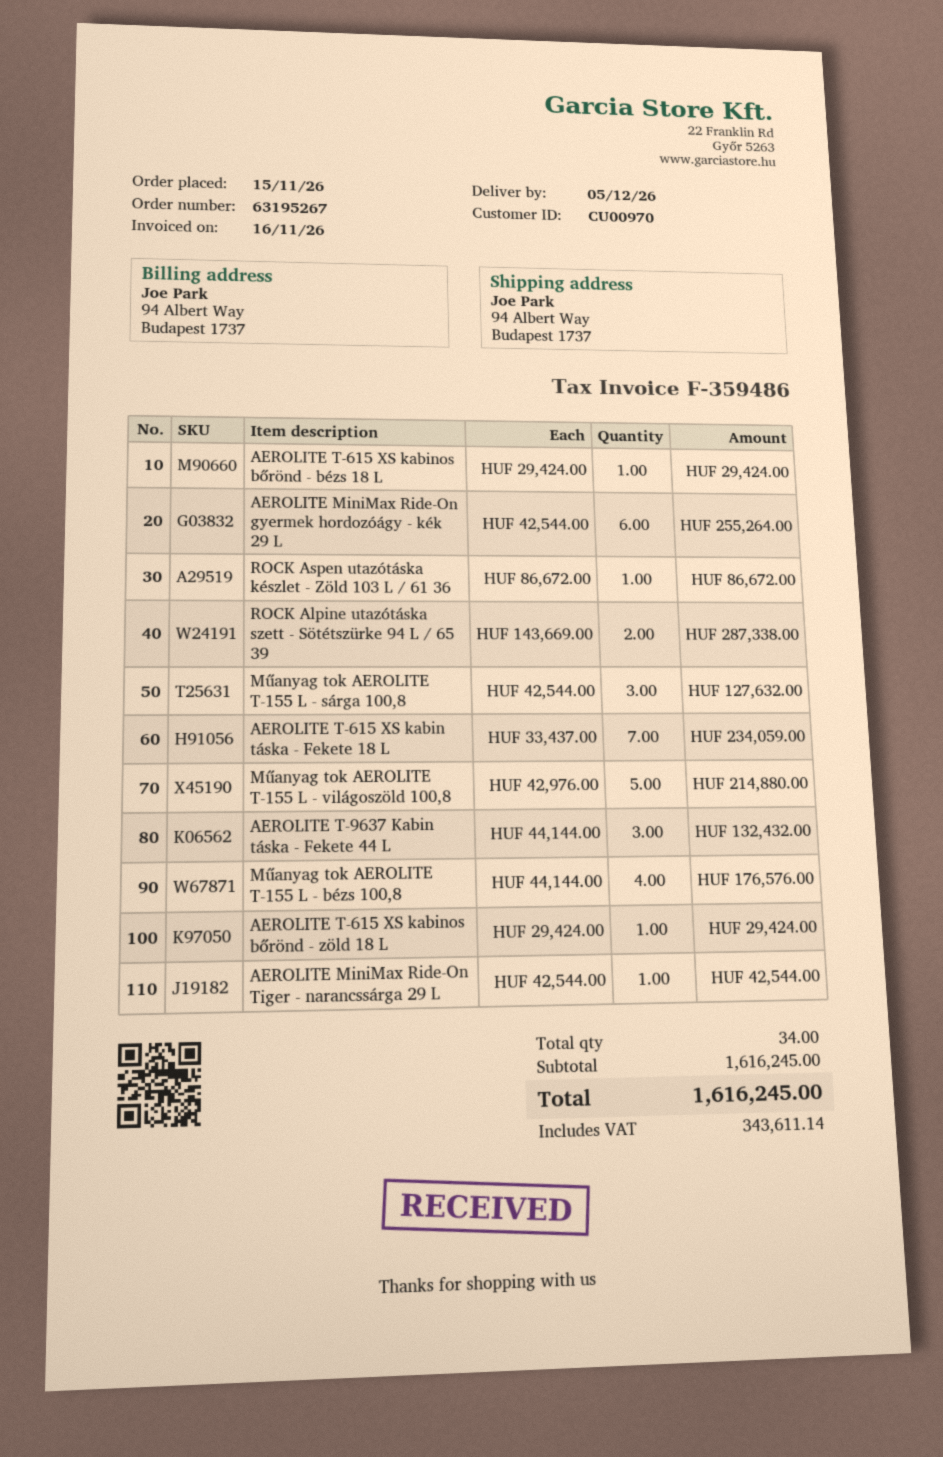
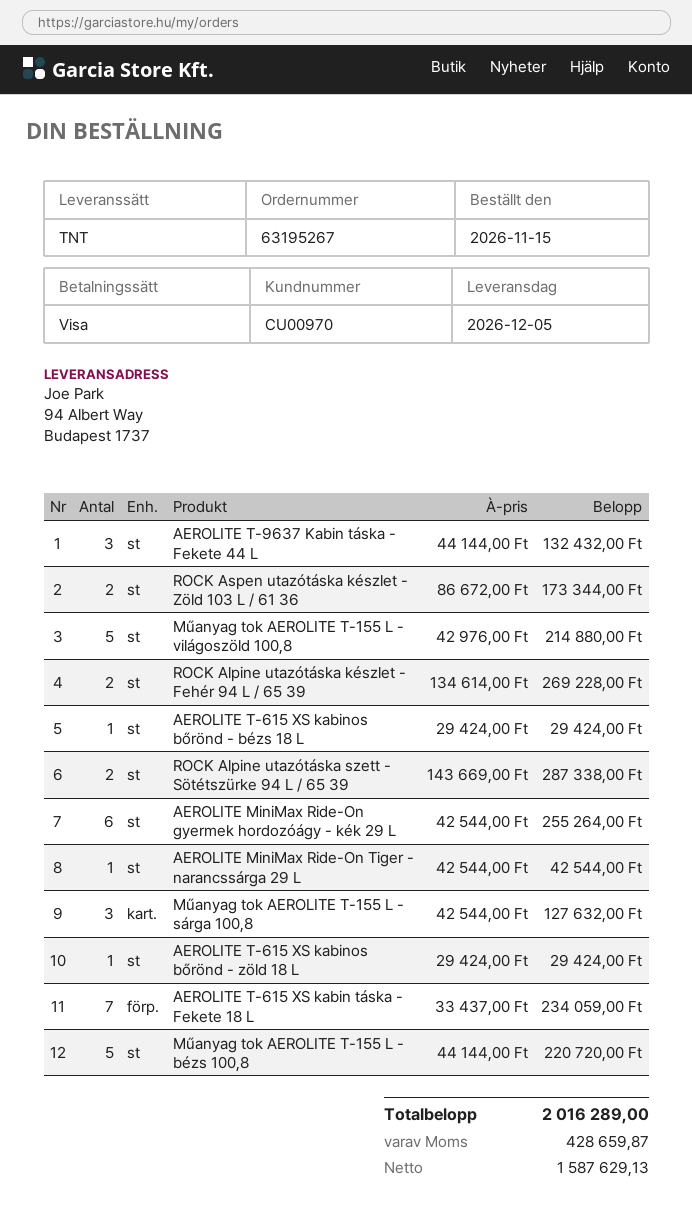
ROCK Aspen utazótáska készlet - Zöld 103 L / 61 36: 1 x 86672.00 = 86672.00 -> 2 x 86672.00 = 173344.00
Műanyag tok AEROLITE T-155 L - bézs 100,8: 4 x 44144.00 = 176576.00 -> 5 x 44144.00 = 220720.00
ROCK Alpine utazótáska készlet - Fehér 94 L / 65 39: none -> 2 x 134614.00 = 269228.00
tax: 343611.14 -> 428659.87
total: 1616245.00 -> 2016289.00

